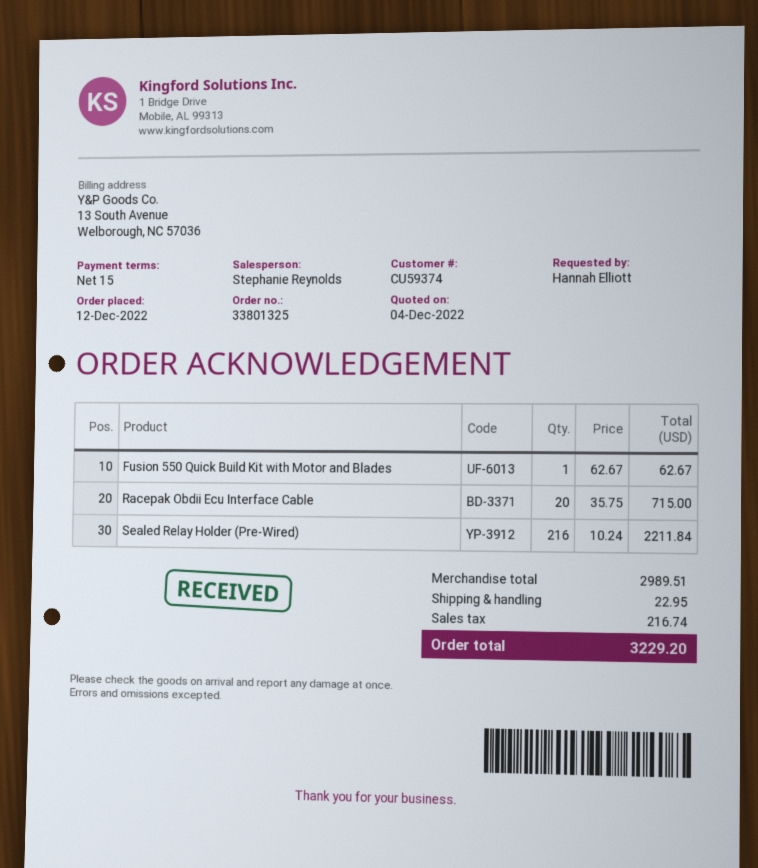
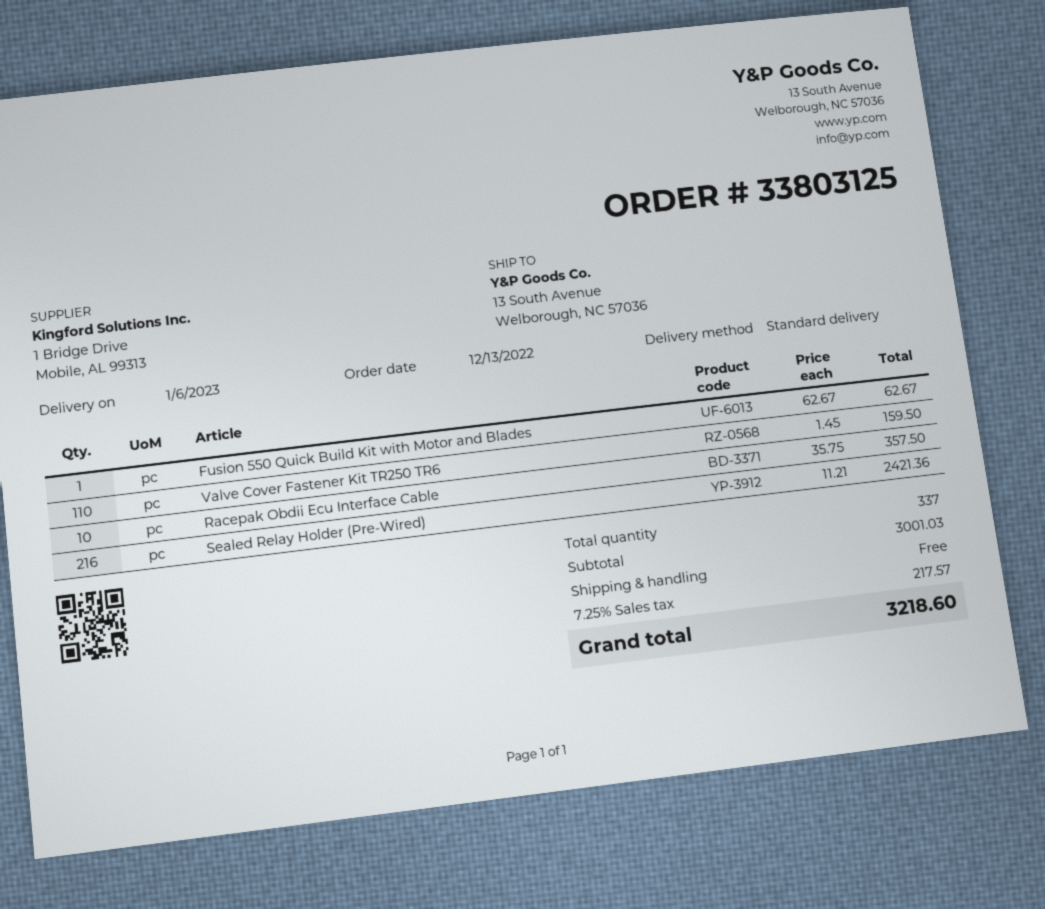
order number: 33801325 -> 33803125
order date: 2022-12-12 -> 2022-12-13
Racepak Obdii Ecu Interface Cable: 20 x 35.75 = 715.00 -> 10 x 35.75 = 357.50
Sealed Relay Holder (Pre-Wired): 216 x 10.24 = 2211.84 -> 216 x 11.21 = 2421.36
Valve Cover Fastener Kit TR250 TR6: none -> 110 x 1.45 = 159.50
subtotal: 2989.51 -> 3001.03
shipping: 22.95 -> 0.00
tax: 216.74 -> 217.57
total: 3229.20 -> 3218.60

